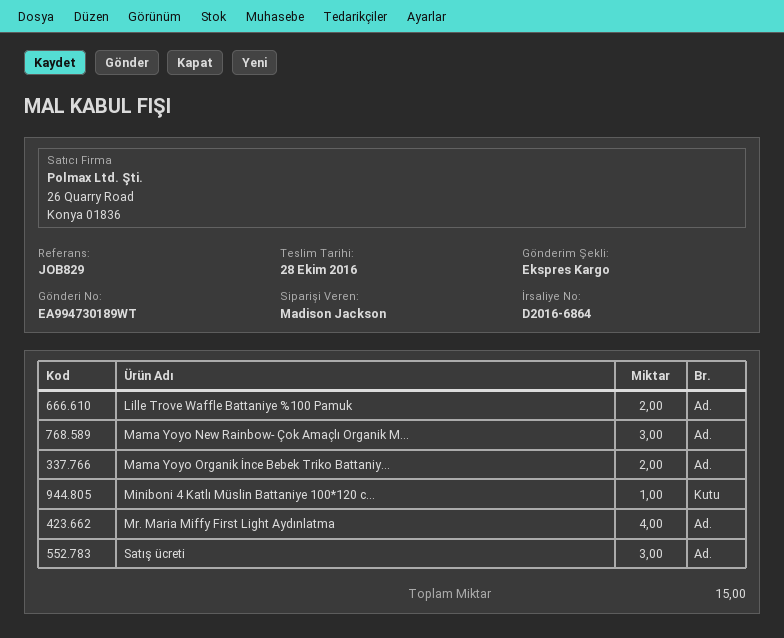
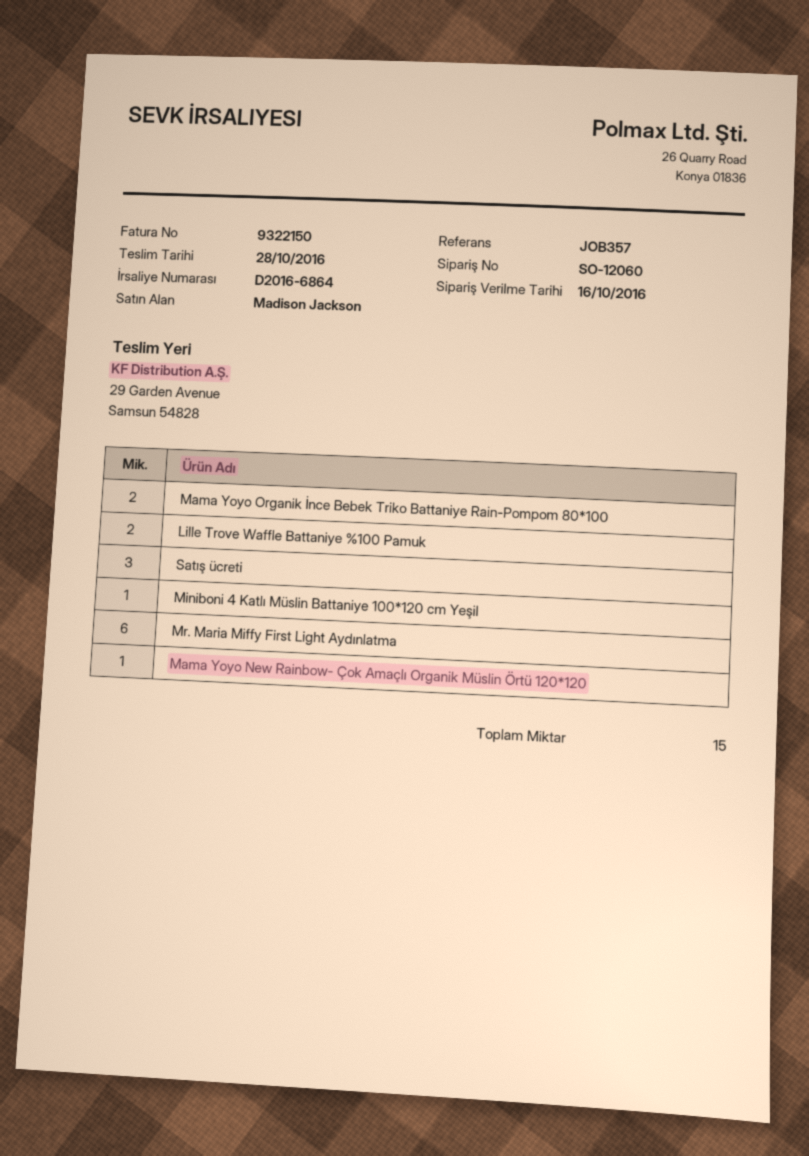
reference: JOB829 -> JOB357
Mama Yoyo New Rainbow- Çok Amaçlı Organik M...: 3 -> 1
Mr. Maria Miffy First Light Aydınlatma: 4 -> 6

